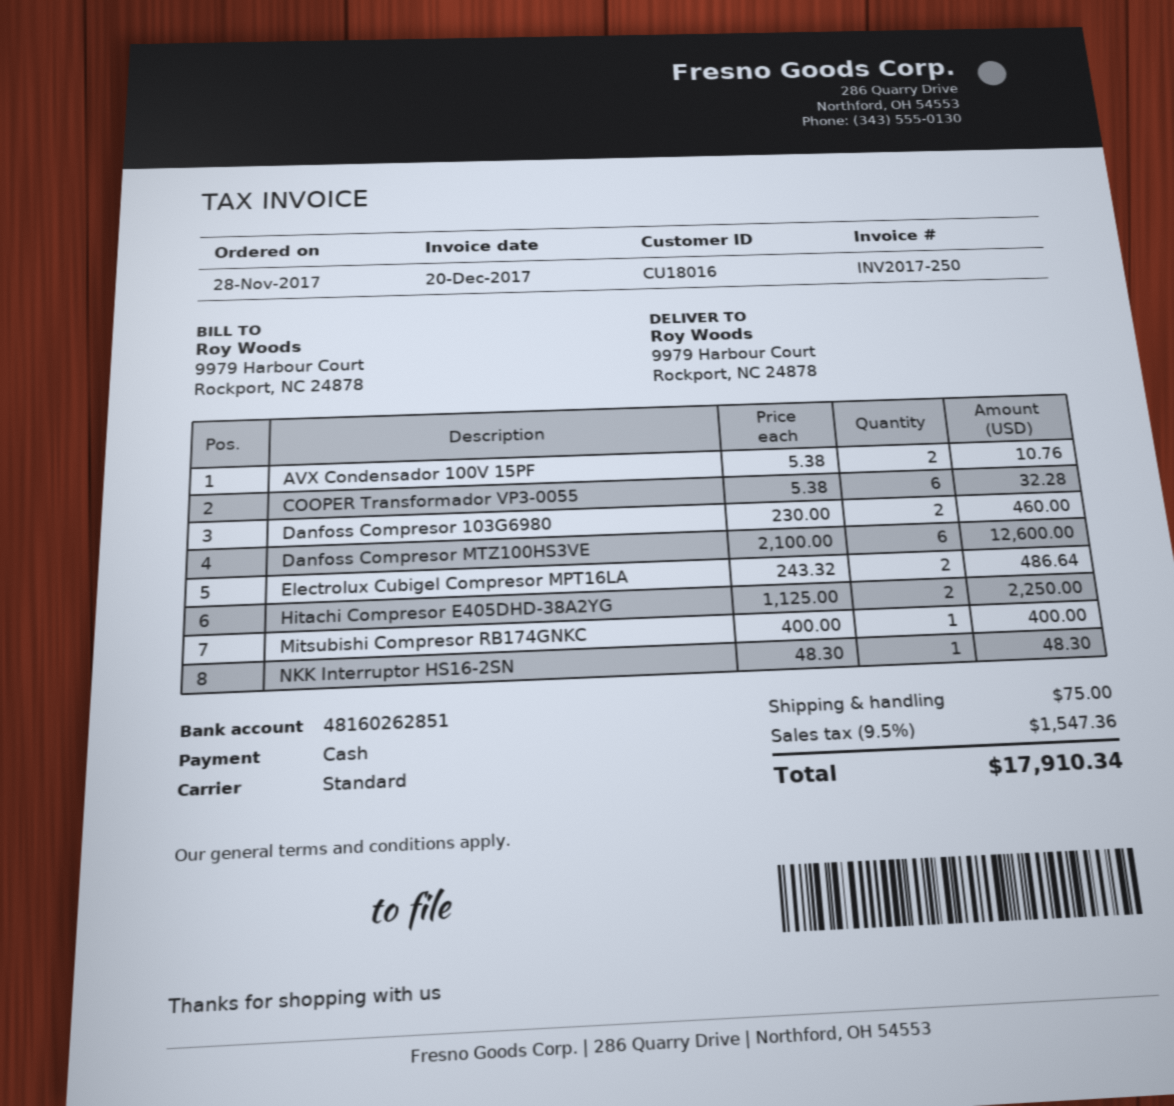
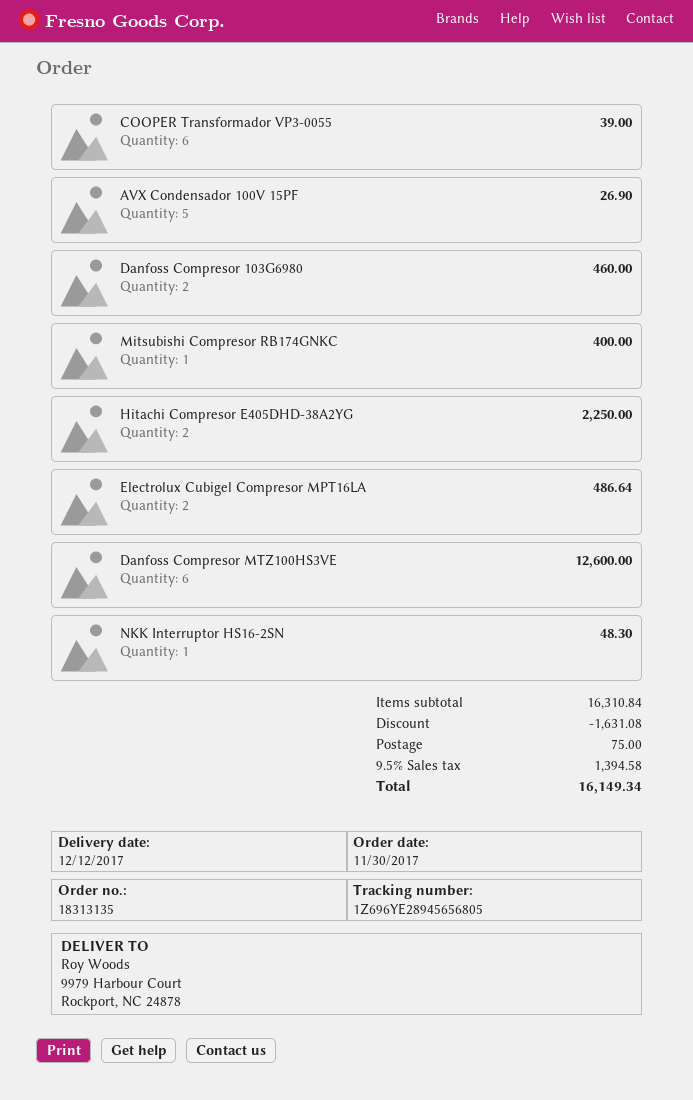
order date: 2017-11-28 -> 2017-11-30
AVX Condensador 100V 15PF: 2 for 10.76 -> 5 for 26.90
COOPER Transformador VP3-0055: 6 for 32.28 -> 6 for 39.00
discount: none -> 1631.08
tax: 9.5% = 1547.36 -> 9.5% = 1394.58
total: 17910.34 -> 16149.34

